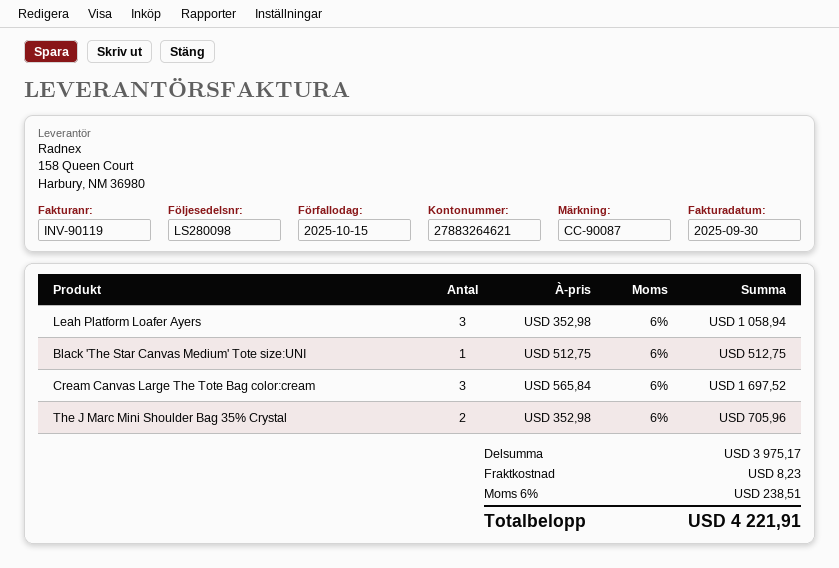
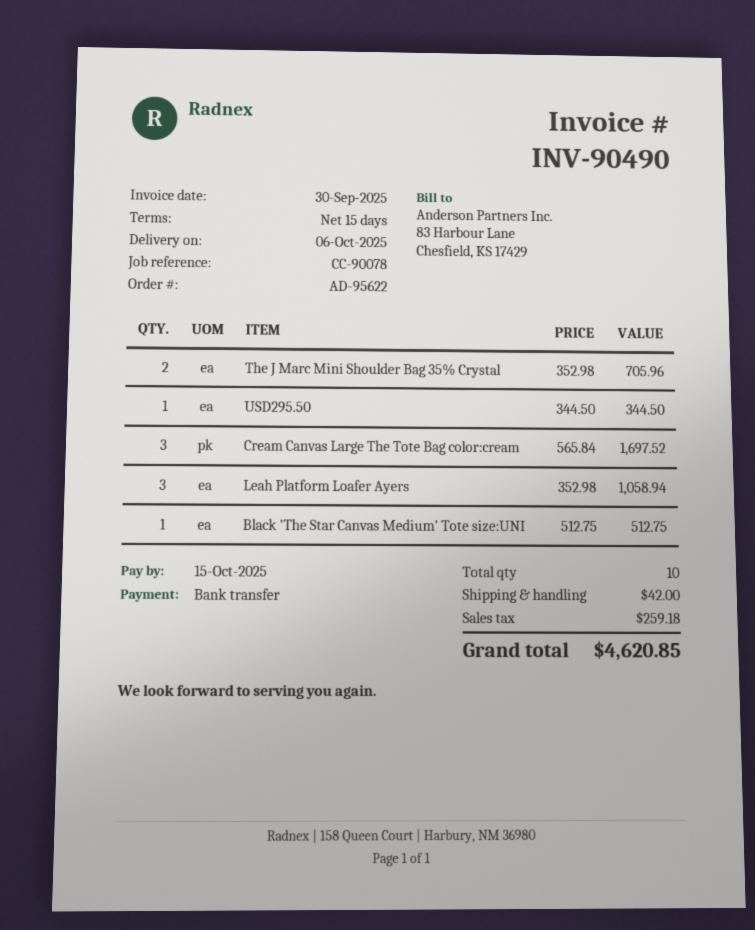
invoice number: INV-90119 -> INV-90490
reference: CC-90087 -> CC-90078
USD295.50: none -> 1 x 344.50 = 344.50
shipping: 8.23 -> 42.00
tax: 238.51 -> 259.18
total: 4221.91 -> 4620.85

